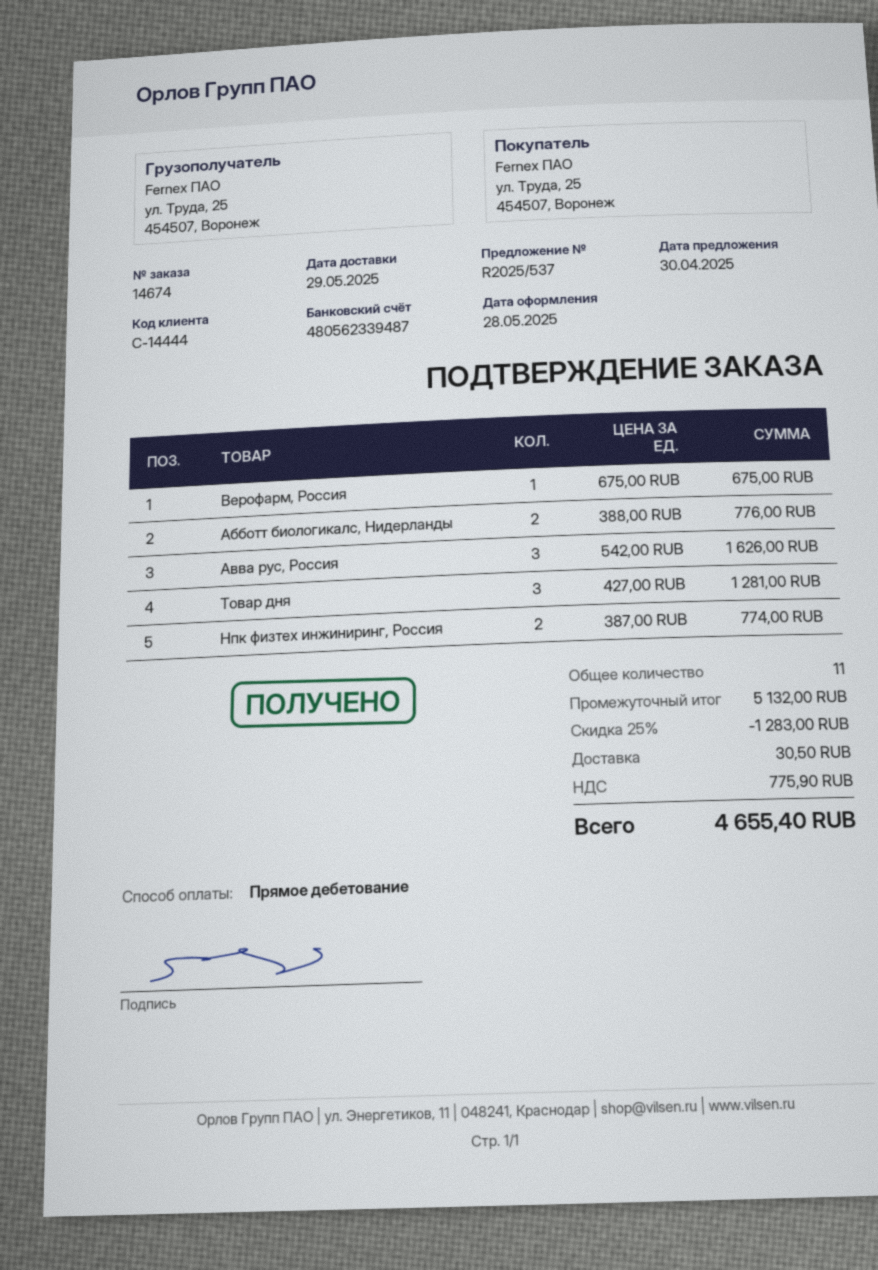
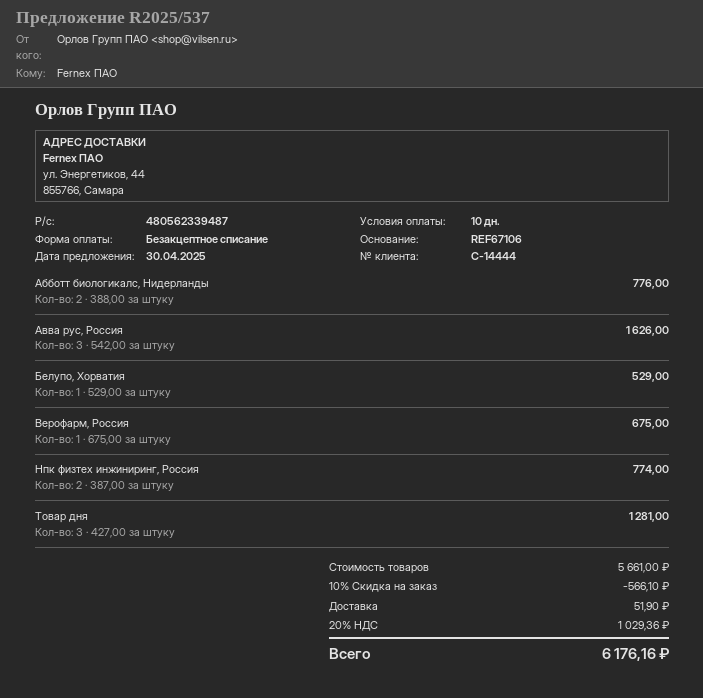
ship to: ул. Труда, 25, 454507, Воронеж -> ул. Энергетиков, 44, 855766, Самара
Белупо, Хорватия: none -> 1 x 529.00 = 529.00
subtotal: 5132.00 -> 5661.00
discount: 25% = 1283.00 -> 10% = 566.10
shipping: 30.50 -> 51.90
tax: 775.90 -> 1029.36
total: 4655.40 -> 6176.16

